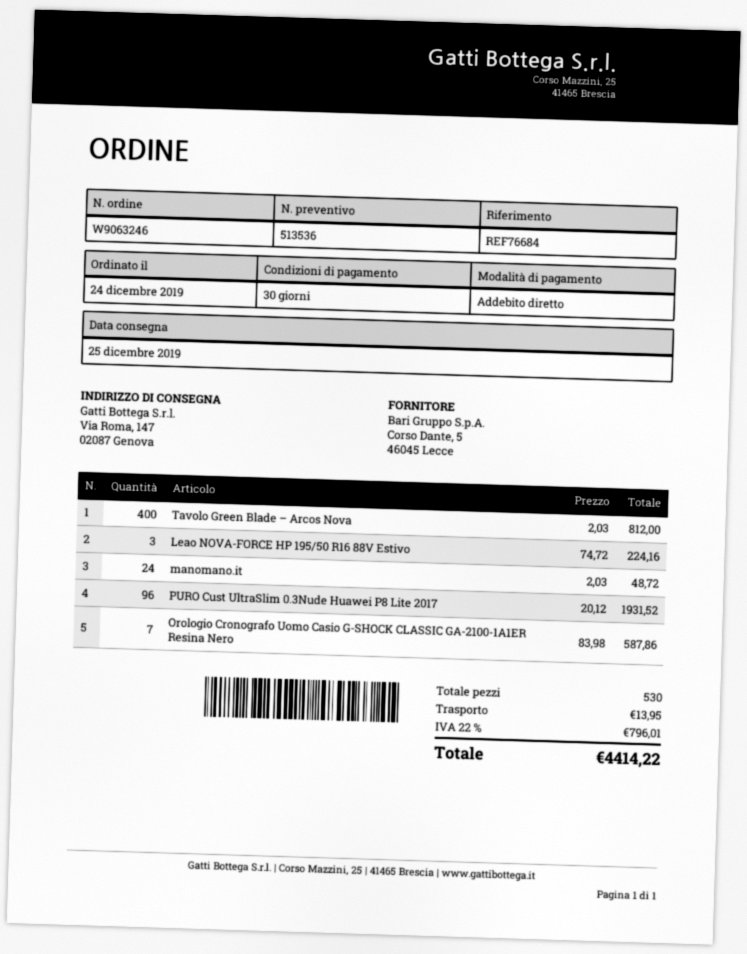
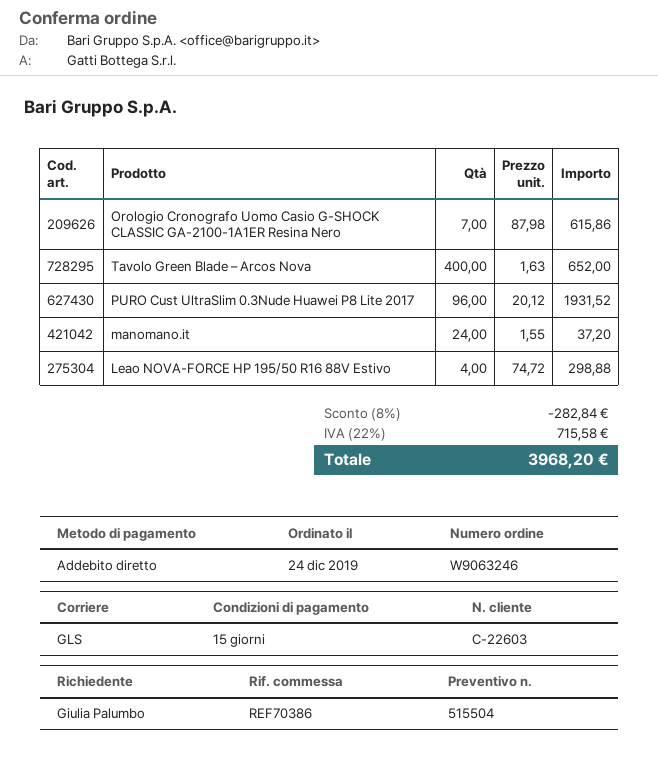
quote number: 513536 -> 515504
payment terms: 30 days -> 15 days
reference: REF76684 -> REF70386
Tavolo Green Blade – Arcos Nova: 400 x 2.03 = 812.00 -> 400 x 1.63 = 652.00
Leao NOVA-FORCE HP 195/50 R16 88V Estivo: 3 x 74.72 = 224.16 -> 4 x 74.72 = 298.88
manomano.it: 24 x 2.03 = 48.72 -> 24 x 1.55 = 37.20
Orologio Cronografo Uomo Casio G-SHOCK CLASSIC GA-2100-1A1ER Resina Nero: 7 x 83.98 = 587.86 -> 7 x 87.98 = 615.86
discount: none -> 8% = 282.84
shipping: 13.95 -> none
tax: 22% = 796.01 -> 22% = 715.58
total: 4414.22 -> 3968.20

